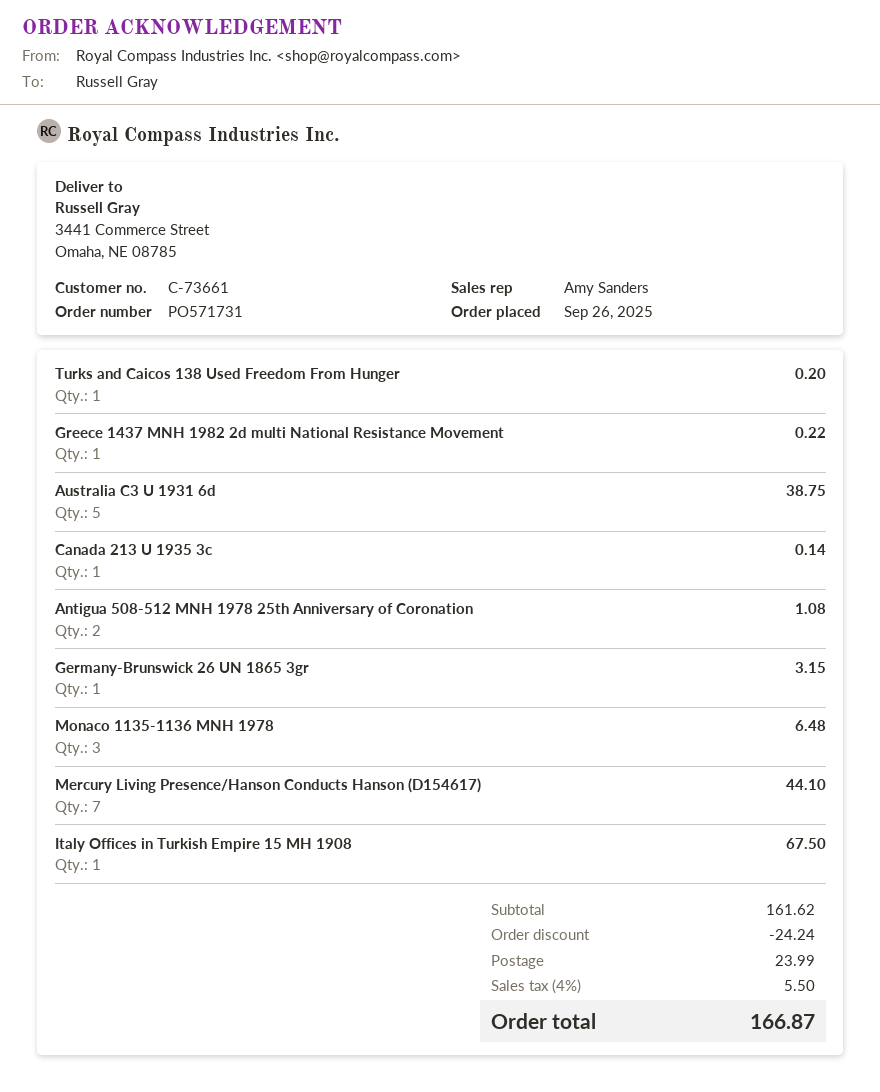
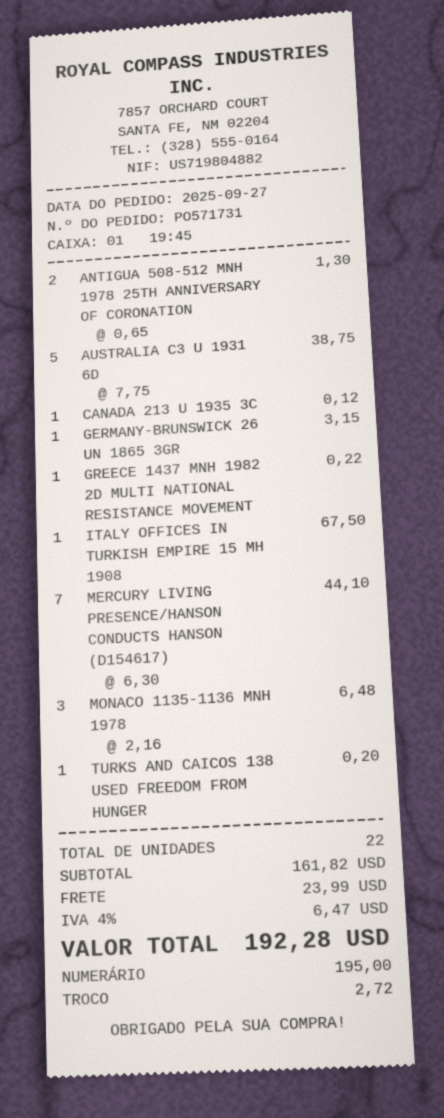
order date: 2025-09-26 -> 2025-09-27
Canada 213 U 1935 3c: 1 for 0.14 -> 1 for 0.12
Antigua 508-512 MNH 1978 25th Anniversary of Coronation: 2 for 1.08 -> 2 for 1.30
subtotal: 161.62 -> 161.82
discount: 24.24 -> none
tax: 4% = 5.50 -> 4% = 6.47
total: 166.87 -> 192.28

